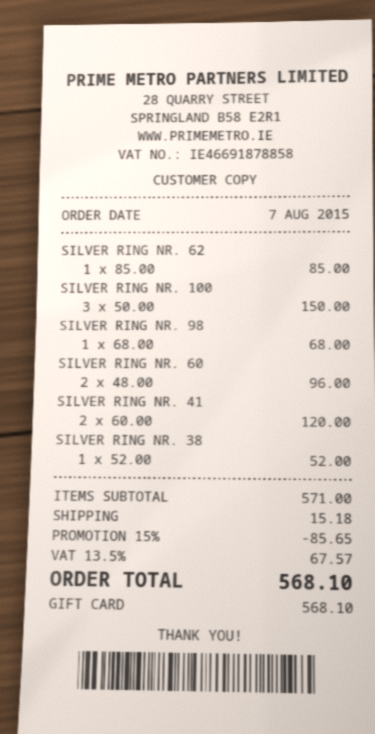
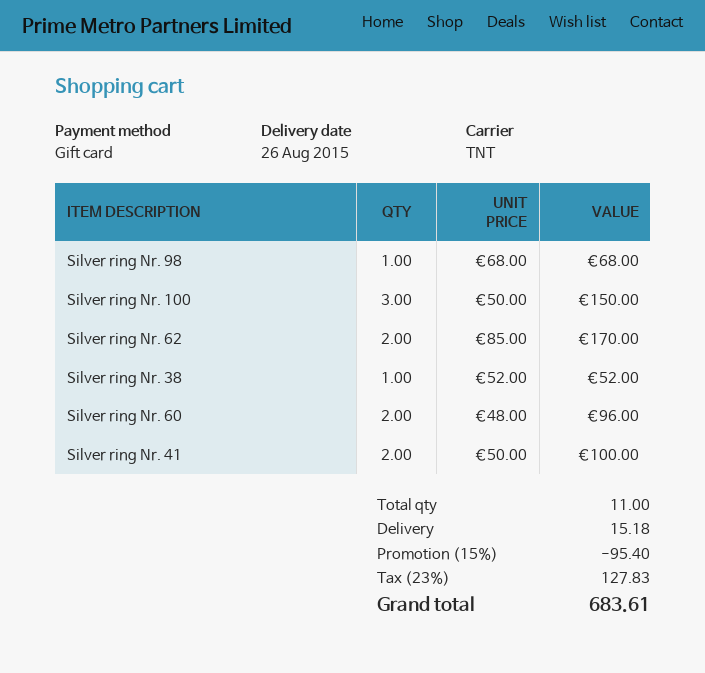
SILVER RING NR. 62: 1 x 85.00 = 85.00 -> 2 x 85.00 = 170.00
SILVER RING NR. 41: 2 x 60.00 = 120.00 -> 2 x 50.00 = 100.00
discount: 15% = 85.65 -> 15% = 95.40
tax: 13.5% = 67.57 -> 23% = 127.83
total: 568.10 -> 683.61

